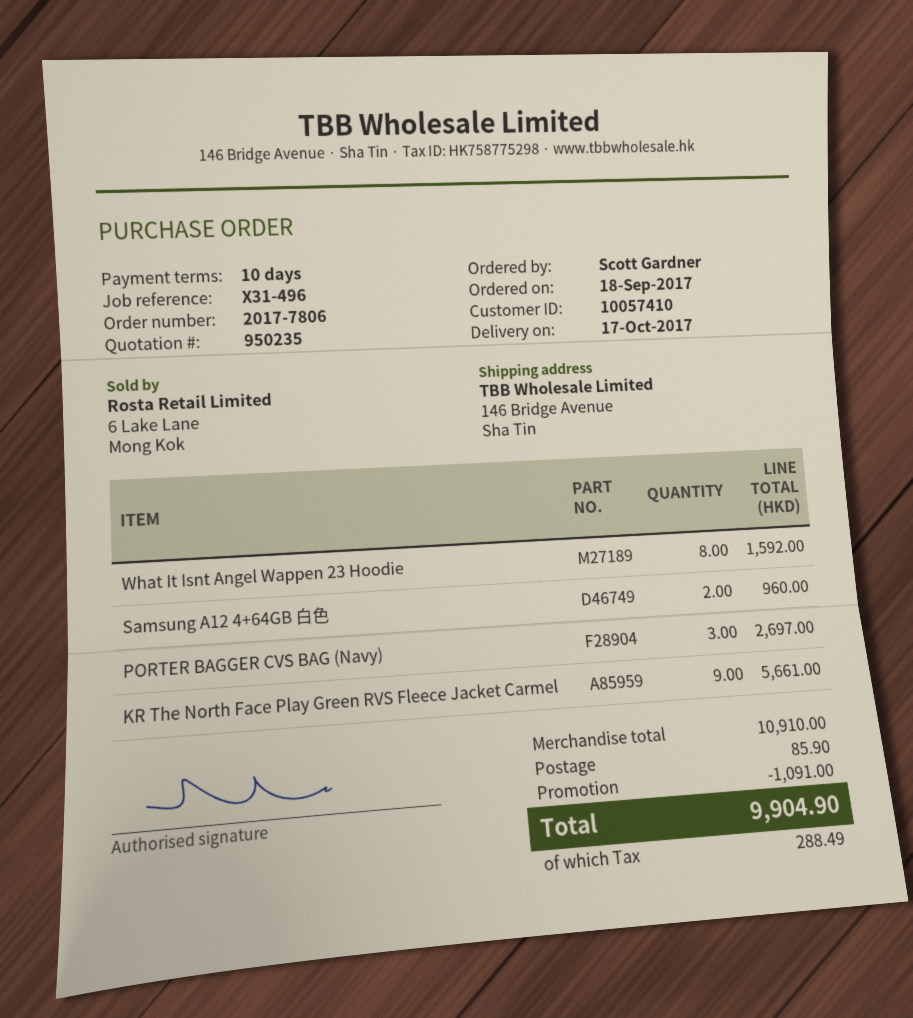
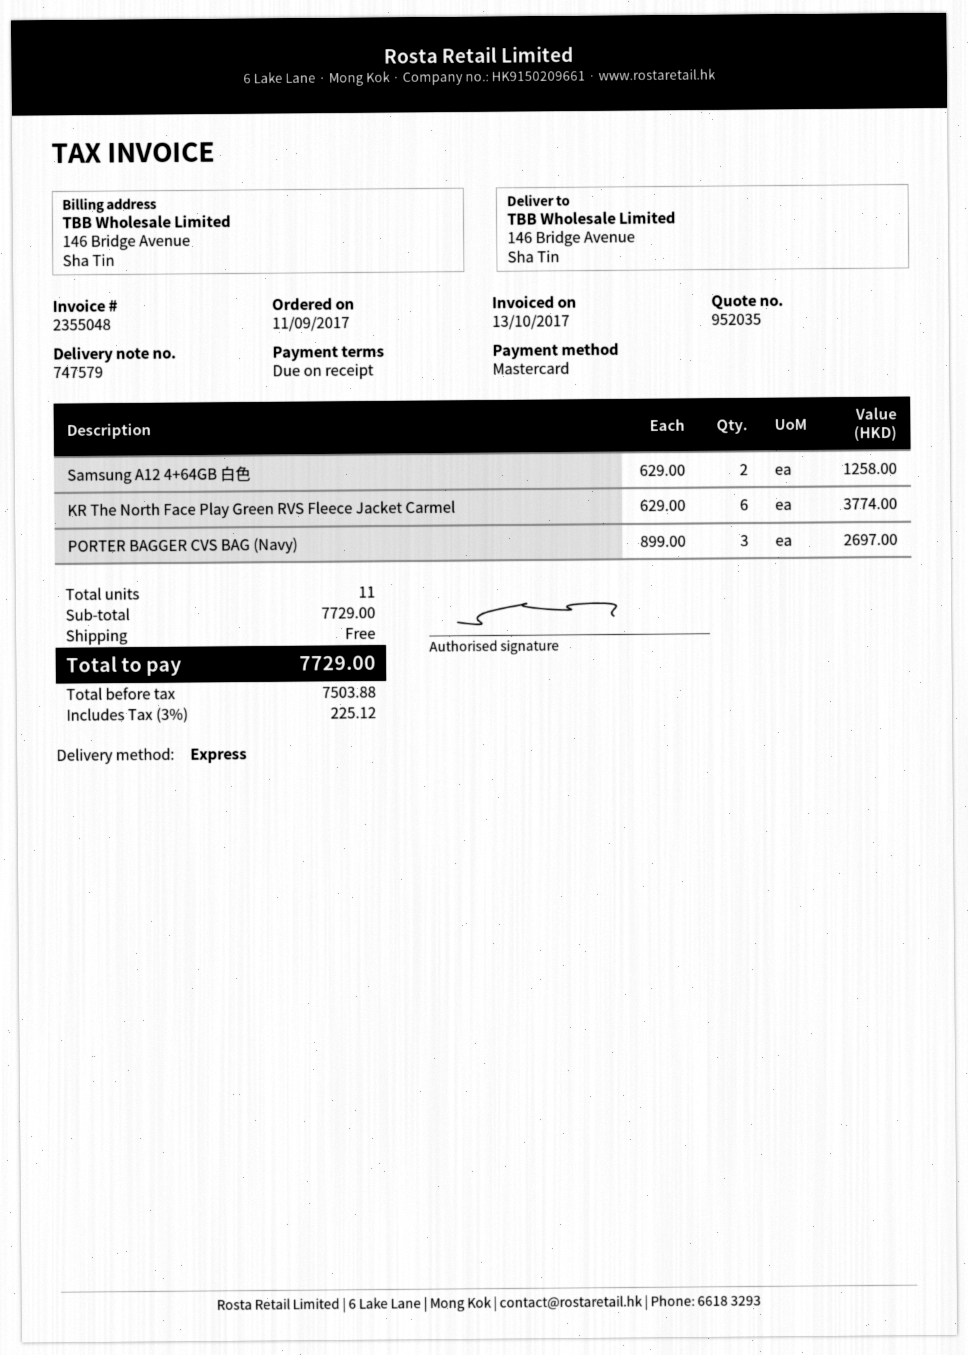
quote number: 950235 -> 952035
order date: 2017-09-18 -> 2017-09-11
payment terms: 10 days -> on receipt
What It Isnt Angel Wappen 23 Hoodie: 8 for 1592.00 -> none
Samsung A12 4+64GB 白色: 2 for 960.00 -> 2 for 1258.00
KR The North Face Play Green RVS Fleece Jacket Carmel: 9 for 5661.00 -> 6 for 3774.00
subtotal: 10910.00 -> 7729.00
discount: 1091.00 -> none
shipping: 85.90 -> 0.00
tax: 288.49 -> 225.12
total: 9904.90 -> 7729.00

